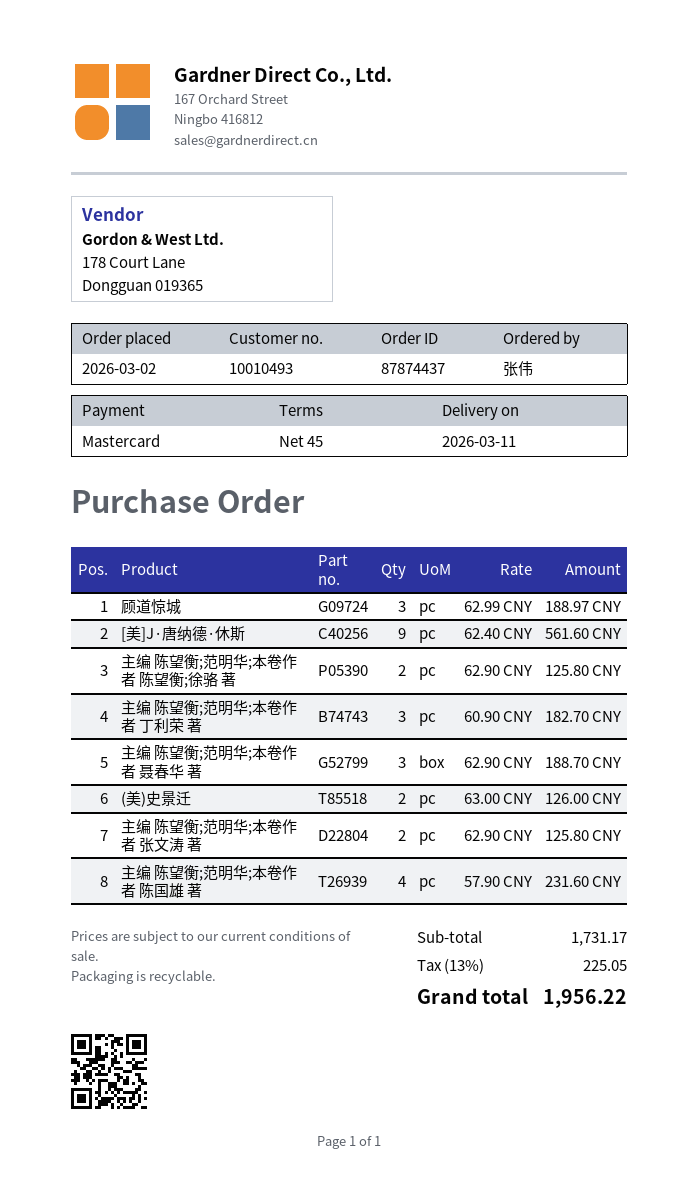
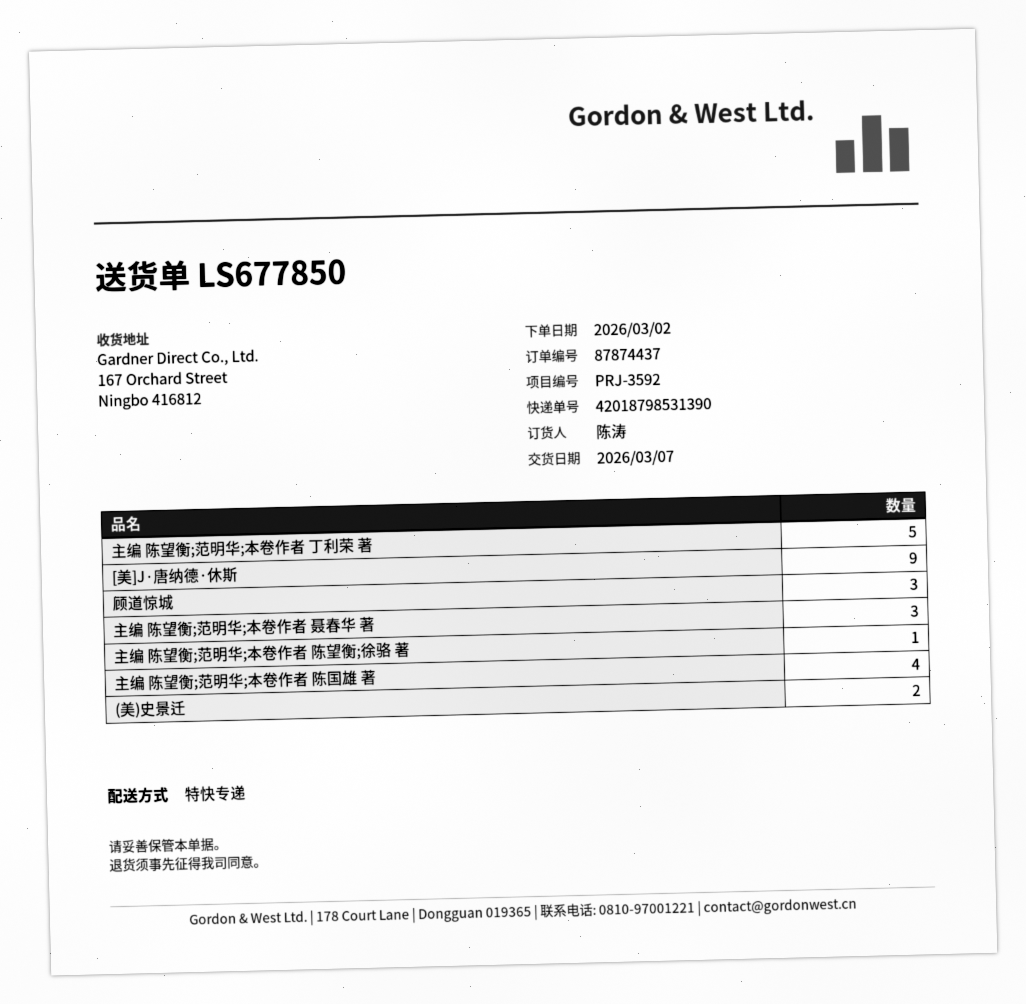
delivery date: 2026-03-11 -> 2026-03-07
ordered by: 张伟 -> 陈涛
主编 陈望衡;范明华;本卷作者 陈望衡;徐骆 著: 2 -> 1
主编 陈望衡;范明华;本卷作者 丁利荣 著: 3 -> 5
主编 陈望衡;范明华;本卷作者 张文涛 著: 2 -> none

